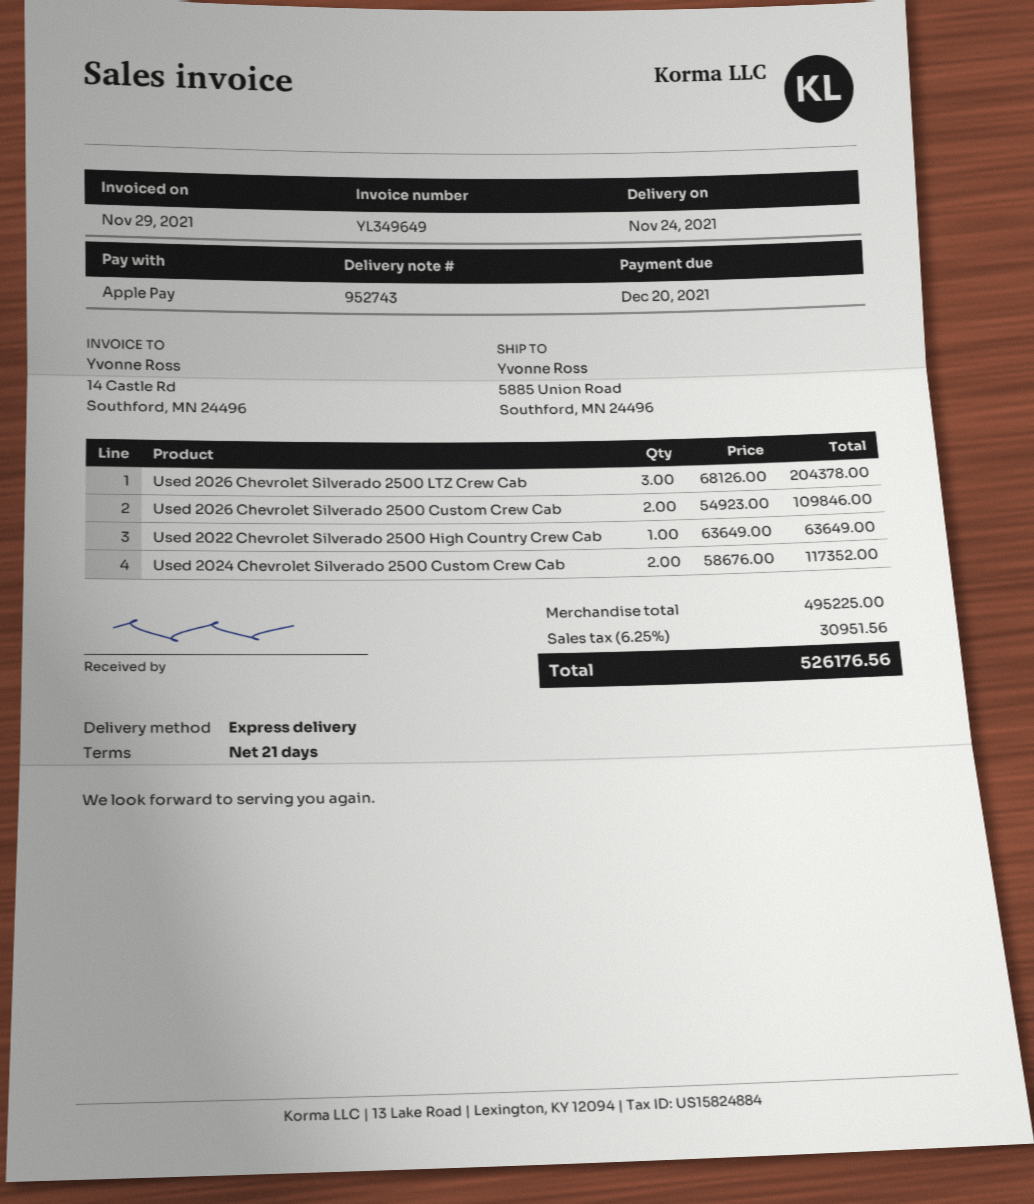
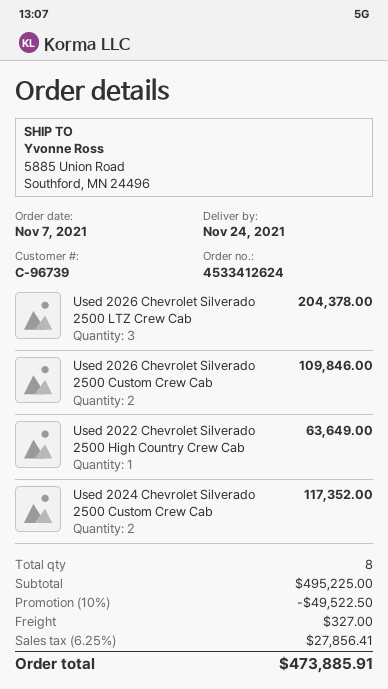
discount: none -> 10% = 49522.50
shipping: none -> 327.00
tax: 6.25% = 30951.56 -> 6.25% = 27856.41
total: 526176.56 -> 473885.91

